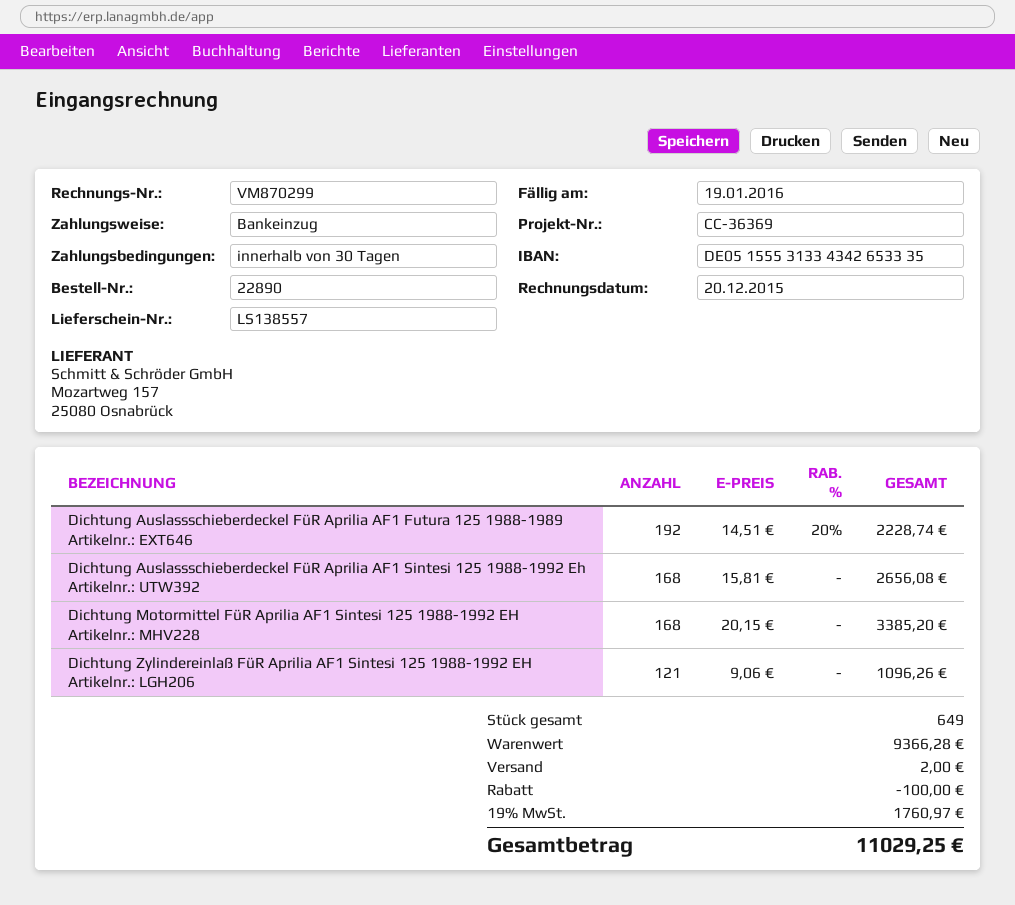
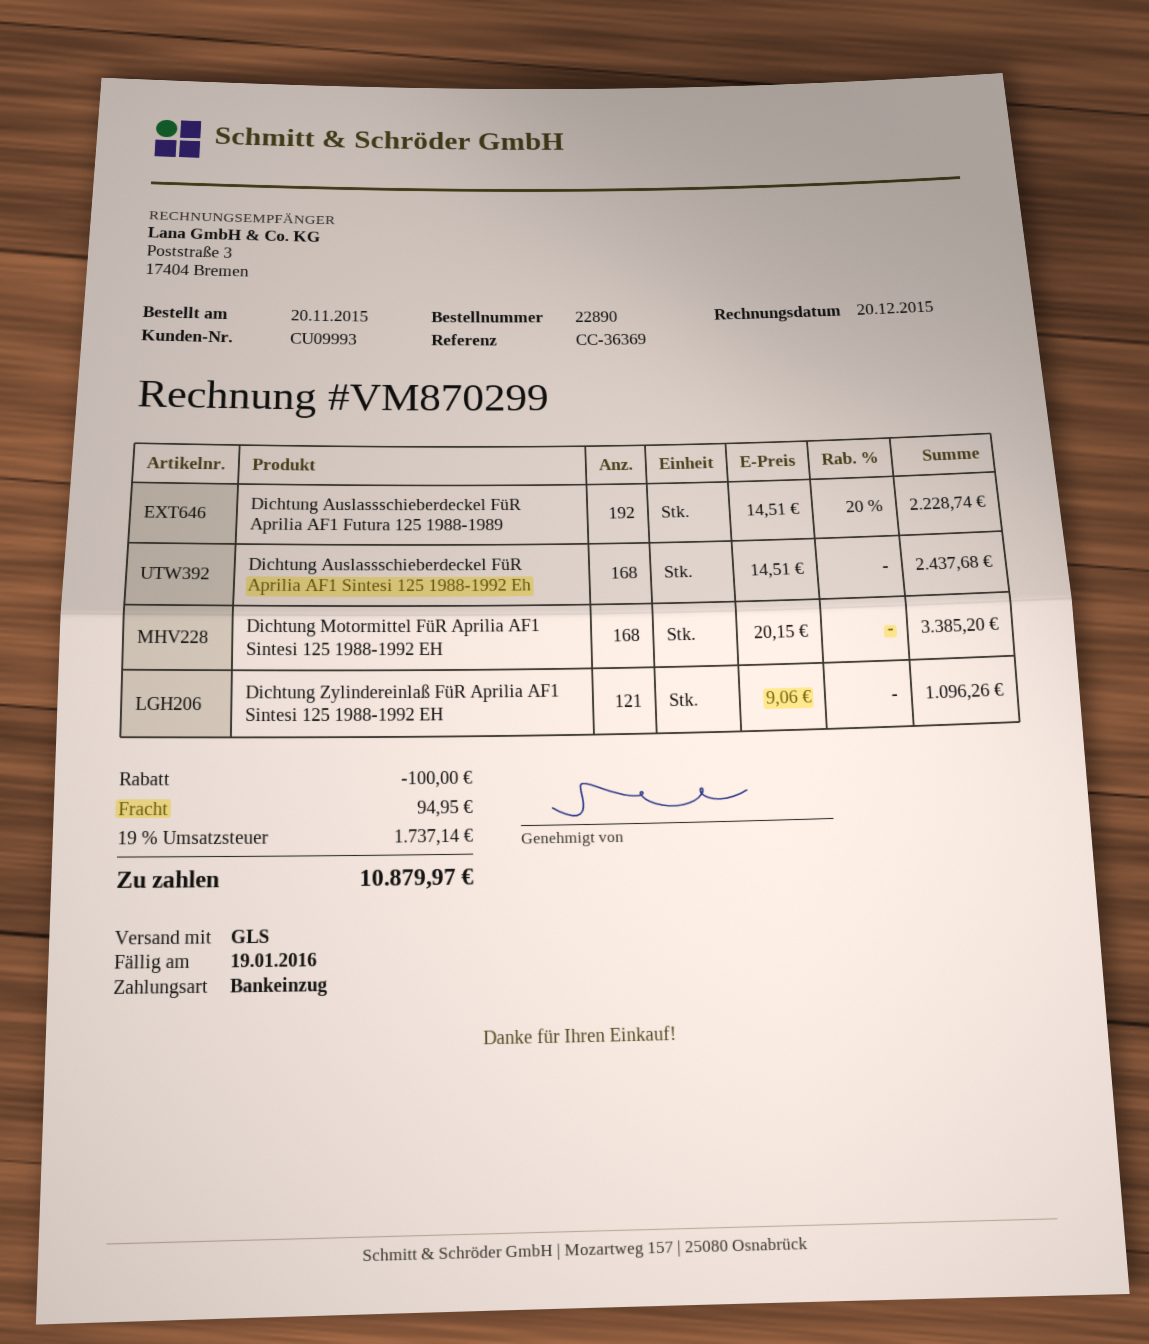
Dichtung Auslassschieberdeckel FüR Aprilia AF1 Sintesi 125 1988-1992 Eh: 168 x 15.81 = 2656.08 -> 168 x 14.51 = 2437.68
shipping: 2.00 -> 94.95
tax: 19% = 1760.97 -> 19% = 1737.14
total: 11029.25 -> 10879.97

